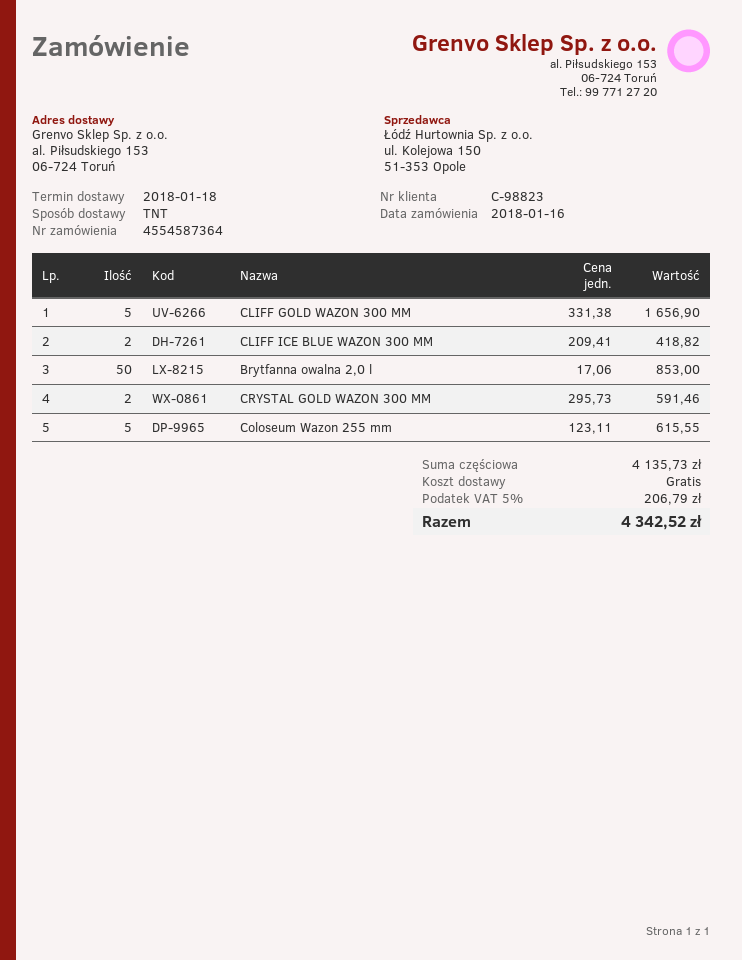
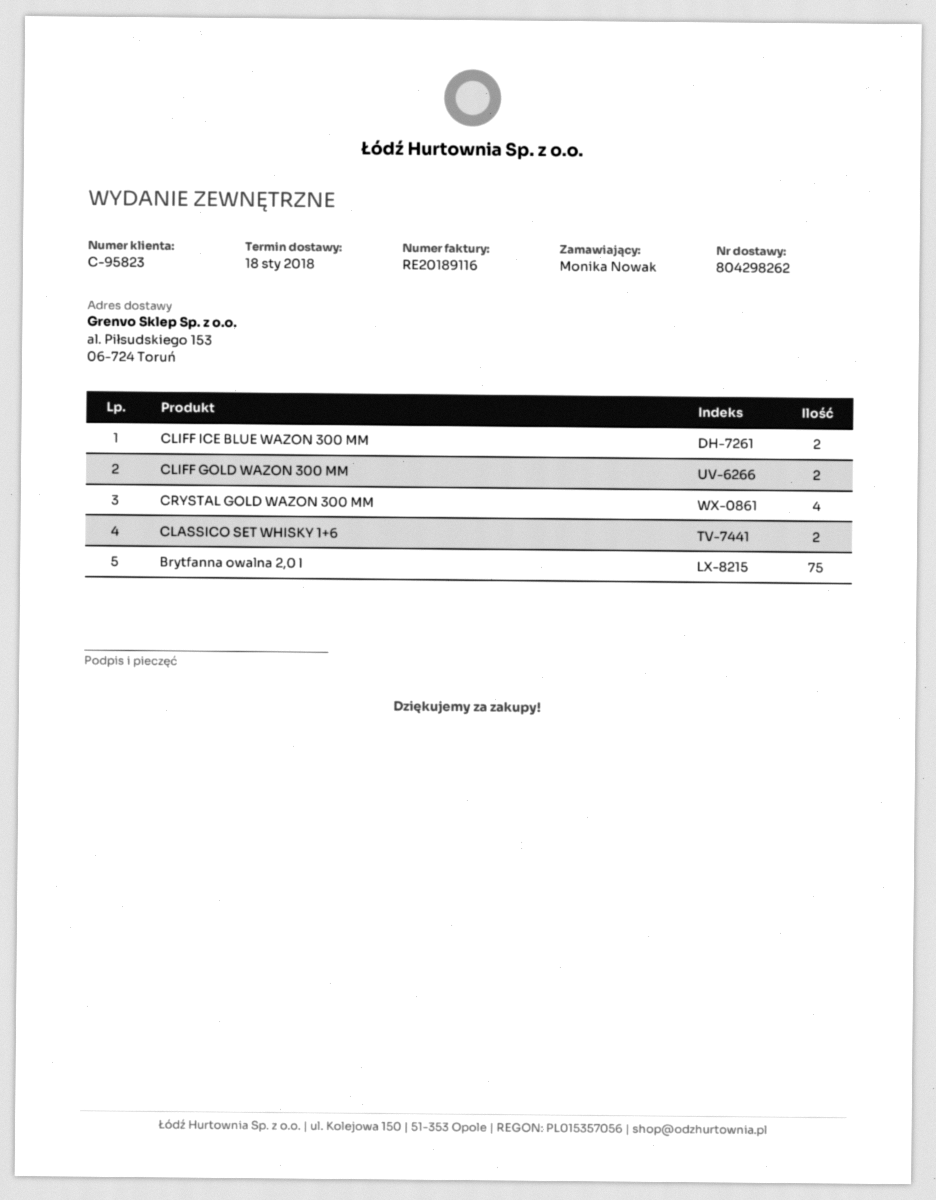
customer number: C-98823 -> C-95823
CLIFF GOLD WAZON 300 MM: 5 -> 2
Brytfanna owalna 2,0 l: 50 -> 75
CRYSTAL GOLD WAZON 300 MM: 2 -> 4
Coloseum Wazon 255 mm: 5 -> none
CLASSICO SET WHISKY 1+6: none -> 2

